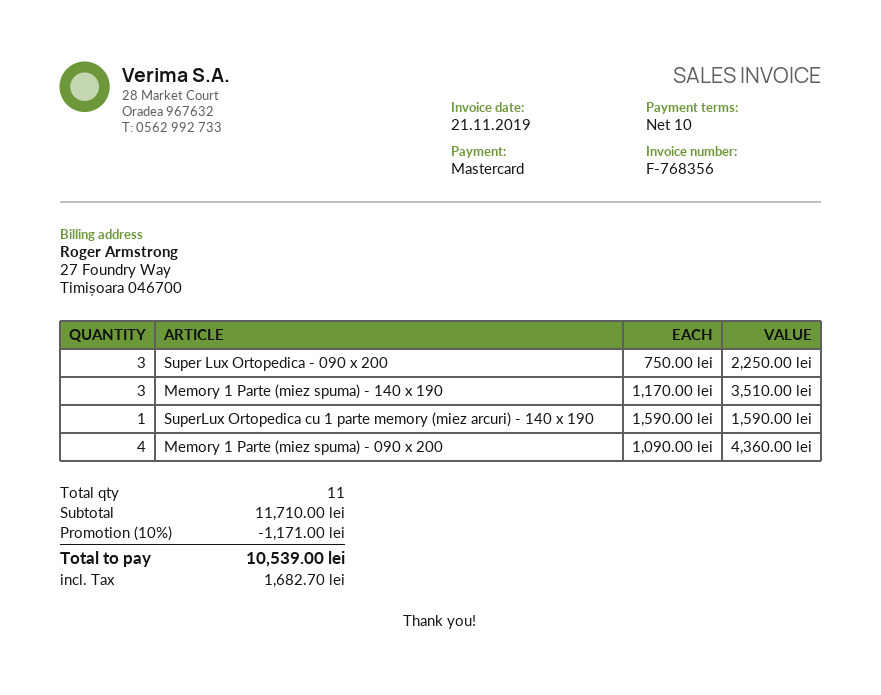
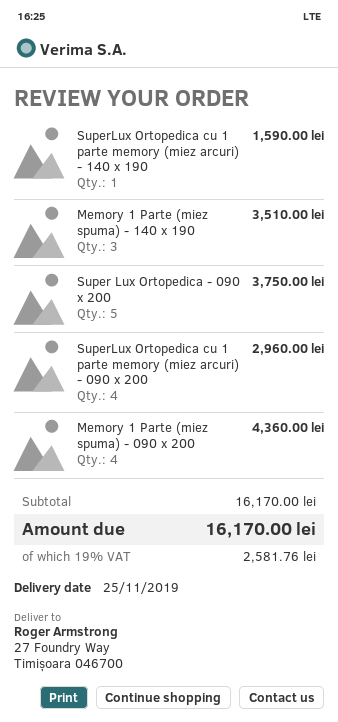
Super Lux Ortopedica - 090 x 200: 3 for 2250.00 -> 5 for 3750.00
SuperLux Ortopedica cu 1 parte memory (miez arcuri) - 090 x 200: none -> 4 for 2960.00
subtotal: 11710.00 -> 16170.00
discount: 10% = 1171.00 -> none
tax: 1682.70 -> 2581.76
total: 10539.00 -> 16170.00

